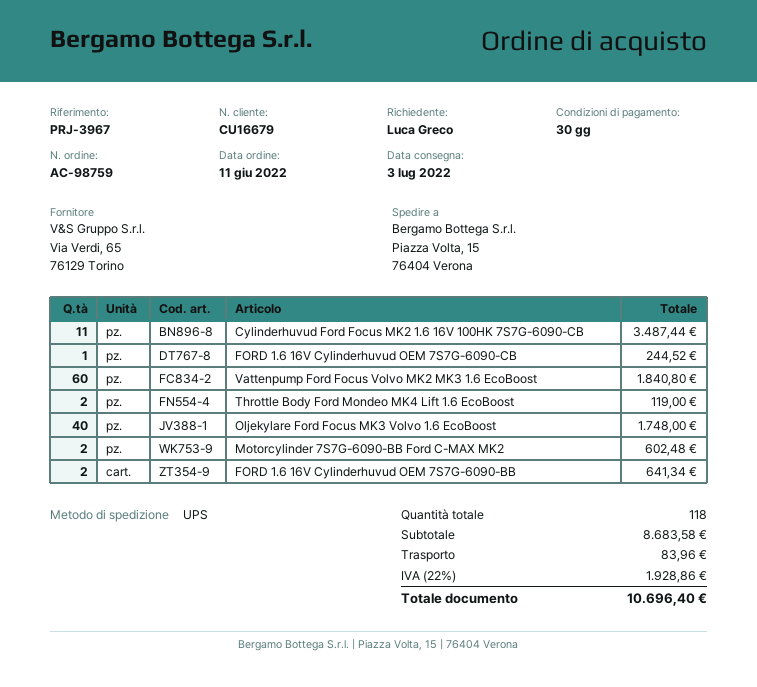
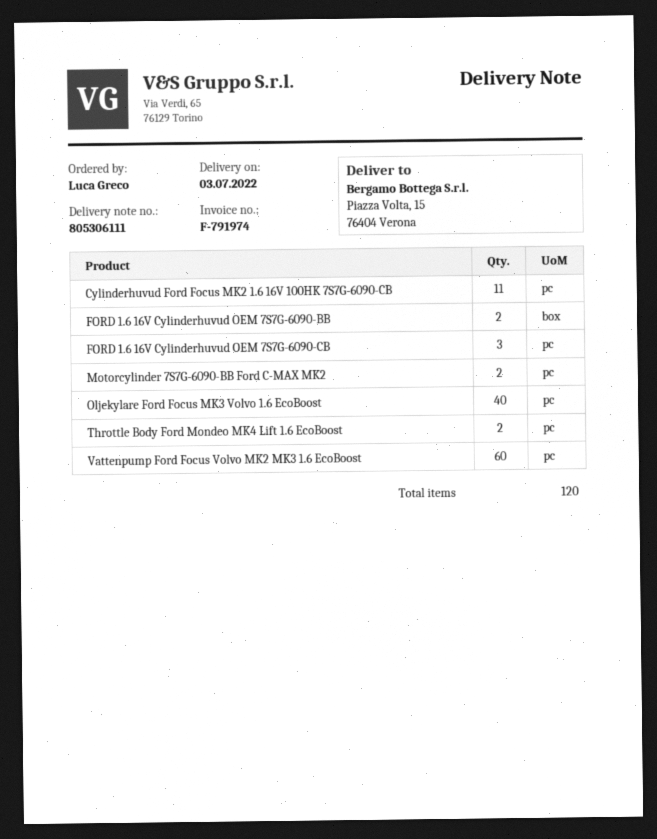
FORD 1.6 16V Cylinderhuvud OEM 7S7G-6090-CB: 1 -> 3
total quantity: 118 -> 120

